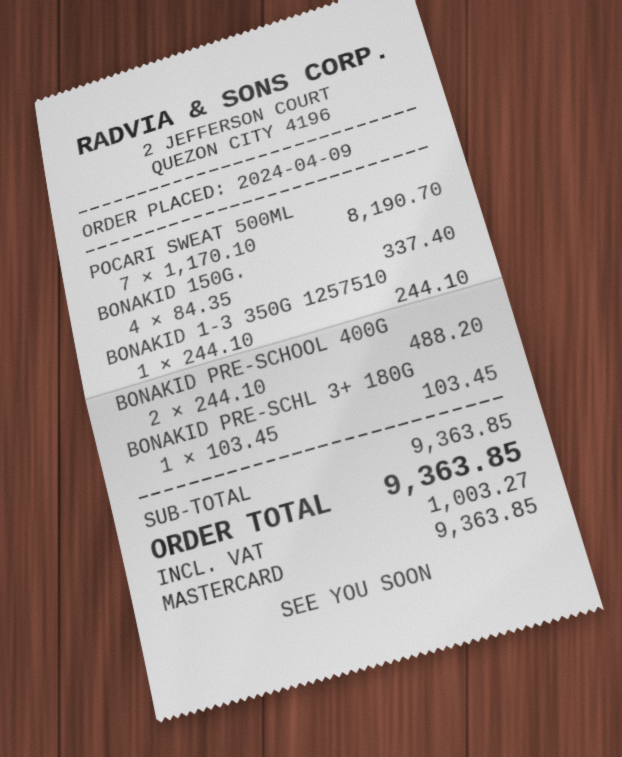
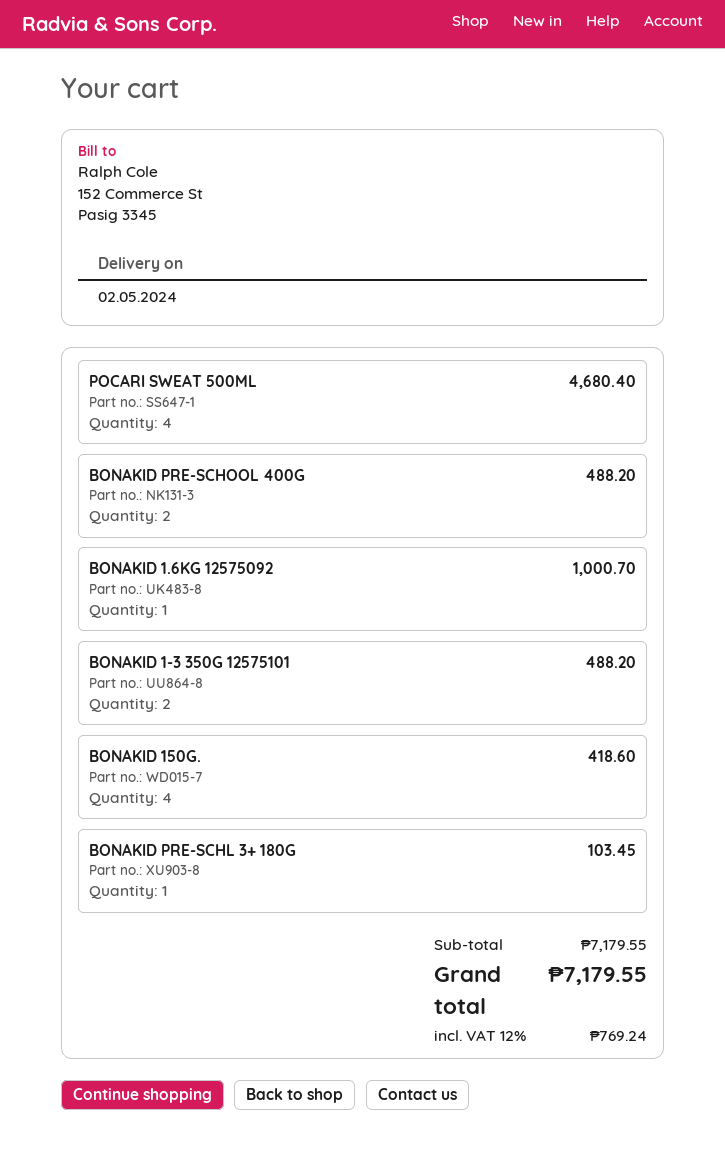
POCARI SWEAT 500ML: 7 for 8190.70 -> 4 for 4680.40
BONAKID 150G.: 4 for 337.40 -> 4 for 418.60
BONAKID 1-3 350G 1257510: 1 for 244.10 -> 2 for 488.20
BONAKID 1.6KG 12575092: none -> 1 for 1000.70
subtotal: 9363.85 -> 7179.55
tax: 1003.27 -> 769.24
total: 9363.85 -> 7179.55

